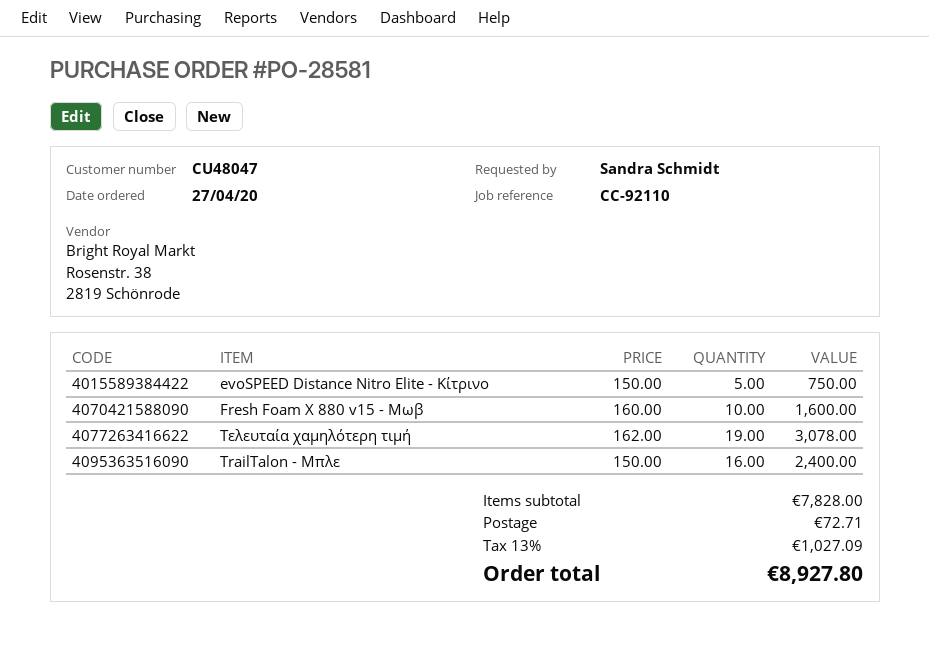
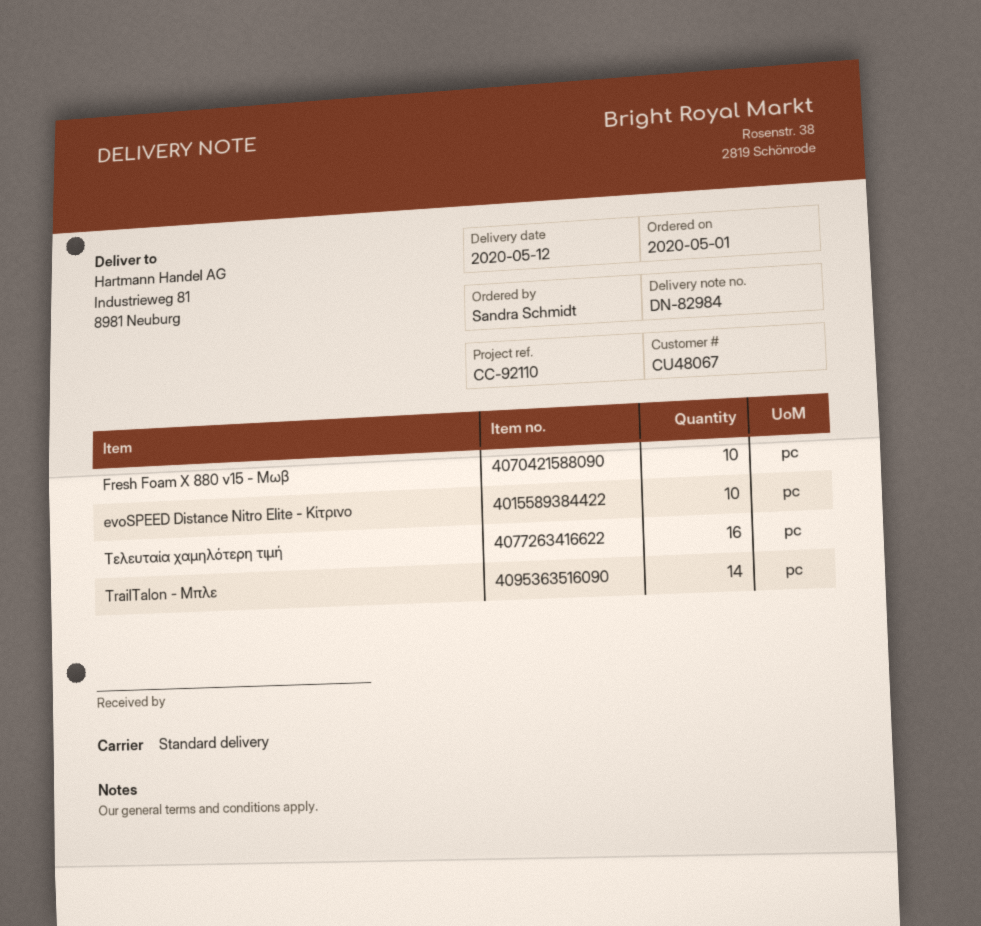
order date: 2020-04-27 -> 2020-05-01
customer number: CU48047 -> CU48067
evoSPEED Distance Nitro Elite - Κίτρινο: 5 -> 10
Τελευταία χαμηλότερη τιμή: 19 -> 16
TrailTalon - Μπλε: 16 -> 14

